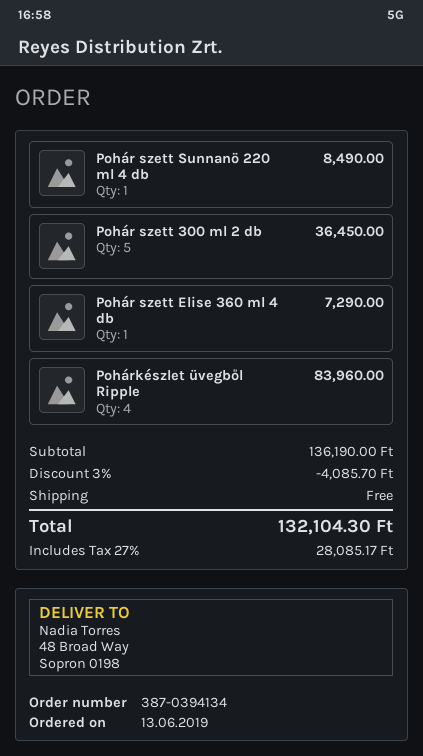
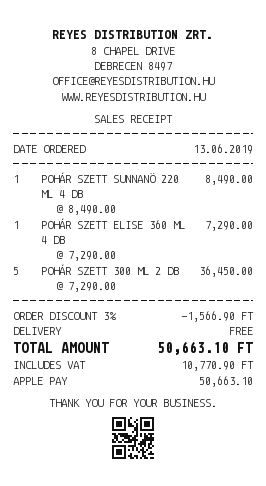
Pohárkészlet üvegből Ripple: 4 for 83960.00 -> none
discount: 3% = 4085.70 -> 3% = 1566.90
tax: 28085.17 -> 10770.90
total: 132104.30 -> 50663.10

